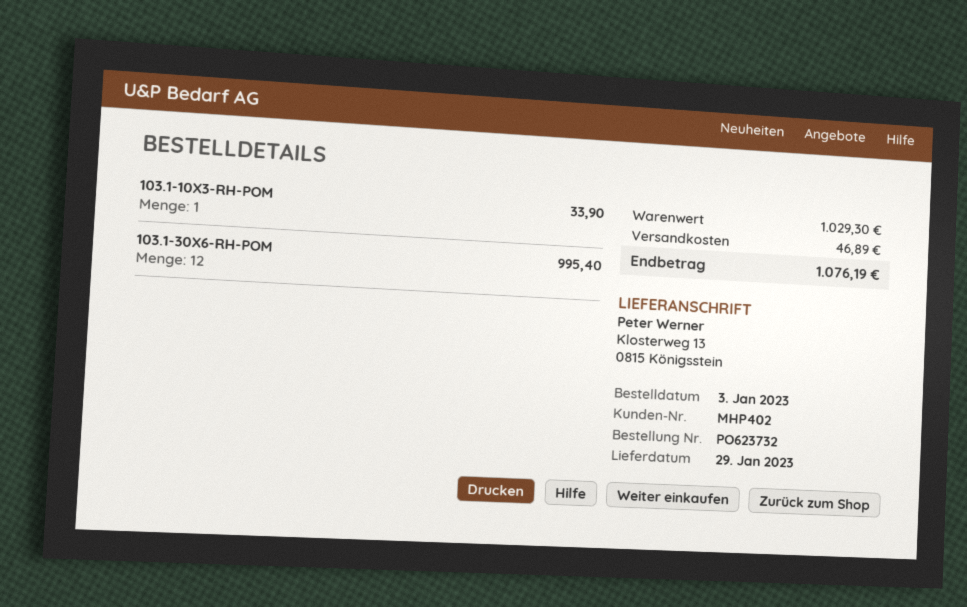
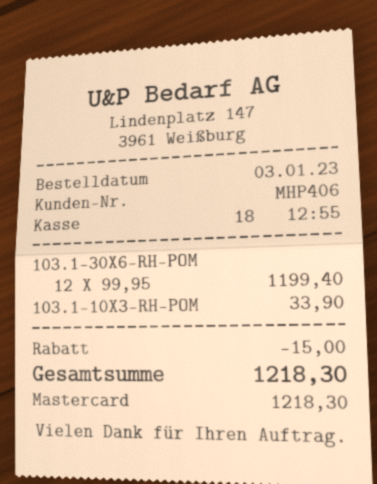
customer number: MHP402 -> MHP406
103.1-30X6-RH-POM: 12 for 995.40 -> 12 for 1199.40
discount: none -> 15.00
shipping: 46.89 -> none
total: 1076.19 -> 1218.30

